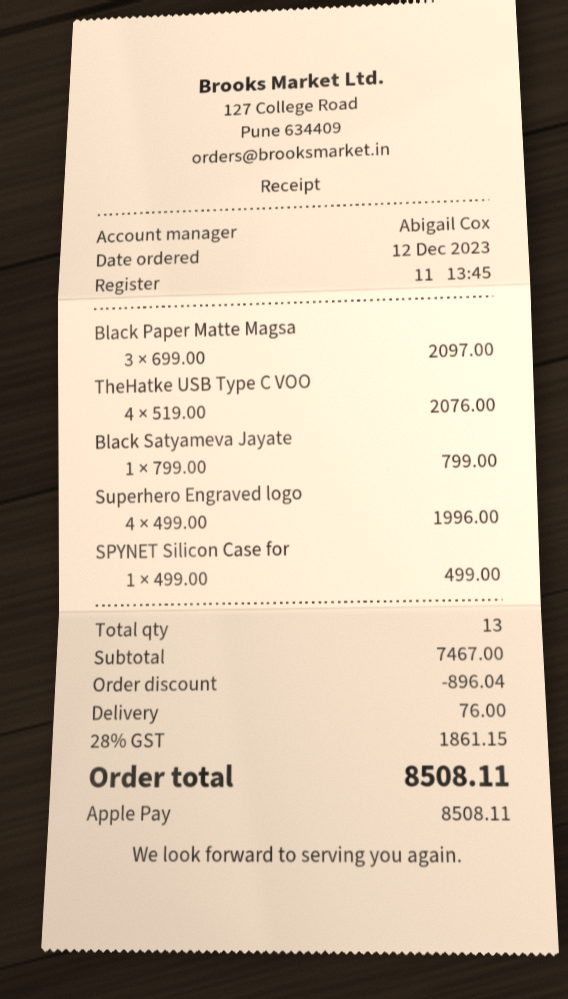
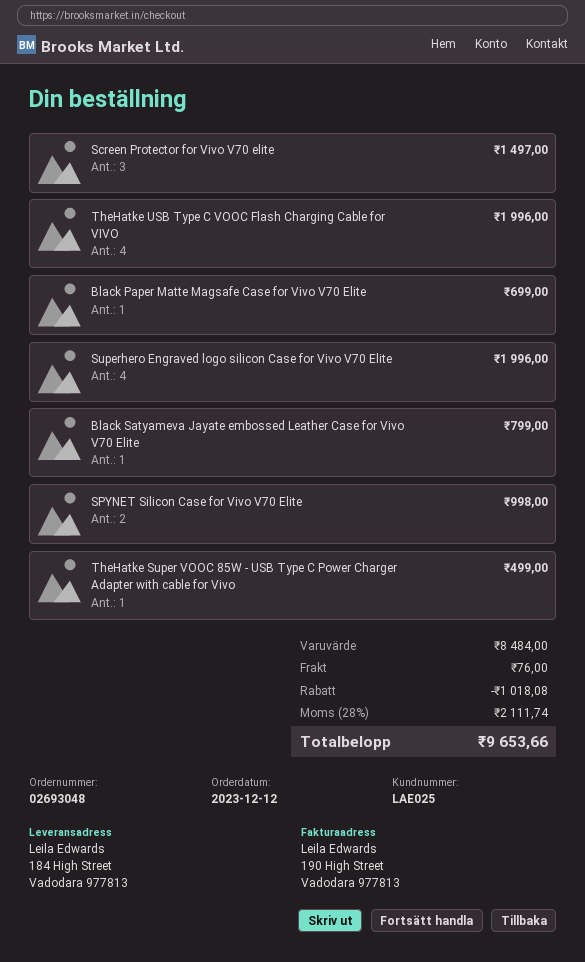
Black Paper Matte Magsa: 3 for 2097.00 -> 1 for 699.00
TheHatke USB Type C VOO: 4 for 2076.00 -> 4 for 1996.00
SPYNET Silicon Case for: 1 for 499.00 -> 2 for 998.00
Screen Protector for Vivo V70 elite: none -> 3 for 1497.00
TheHatke Super VOOC 85W - USB Type C Power Charger Adapter with cable for Vivo: none -> 1 for 499.00
subtotal: 7467.00 -> 8484.00
discount: 896.04 -> 1018.08
tax: 28% = 1861.15 -> 28% = 2111.74
total: 8508.11 -> 9653.66

